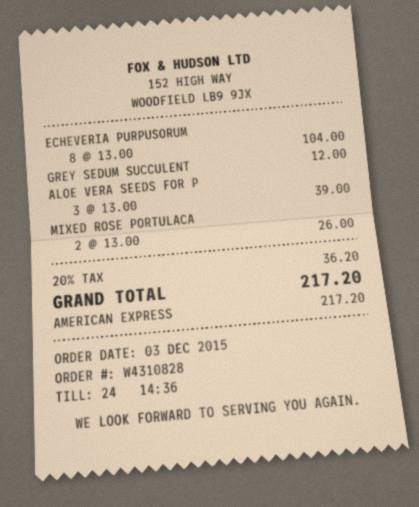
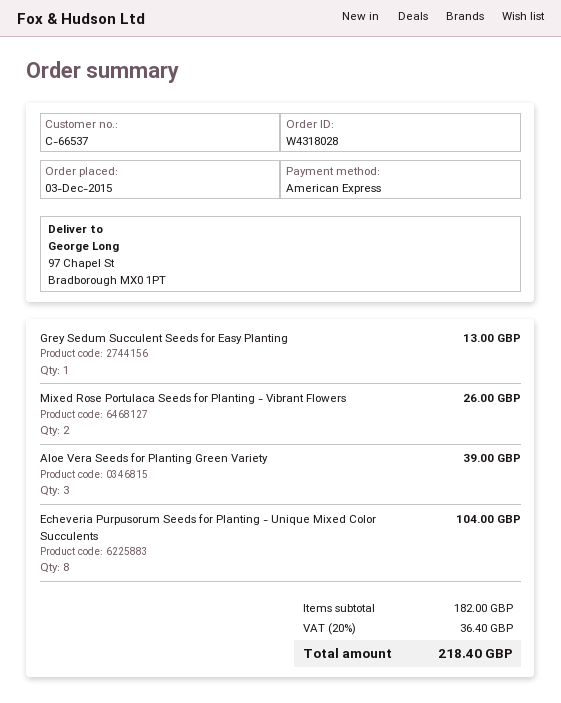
order number: W4310828 -> W4318028
GREY SEDUM SUCCULENT: 1 for 12.00 -> 1 for 13.00
tax: 20% = 36.20 -> 20% = 36.40
total: 217.20 -> 218.40

